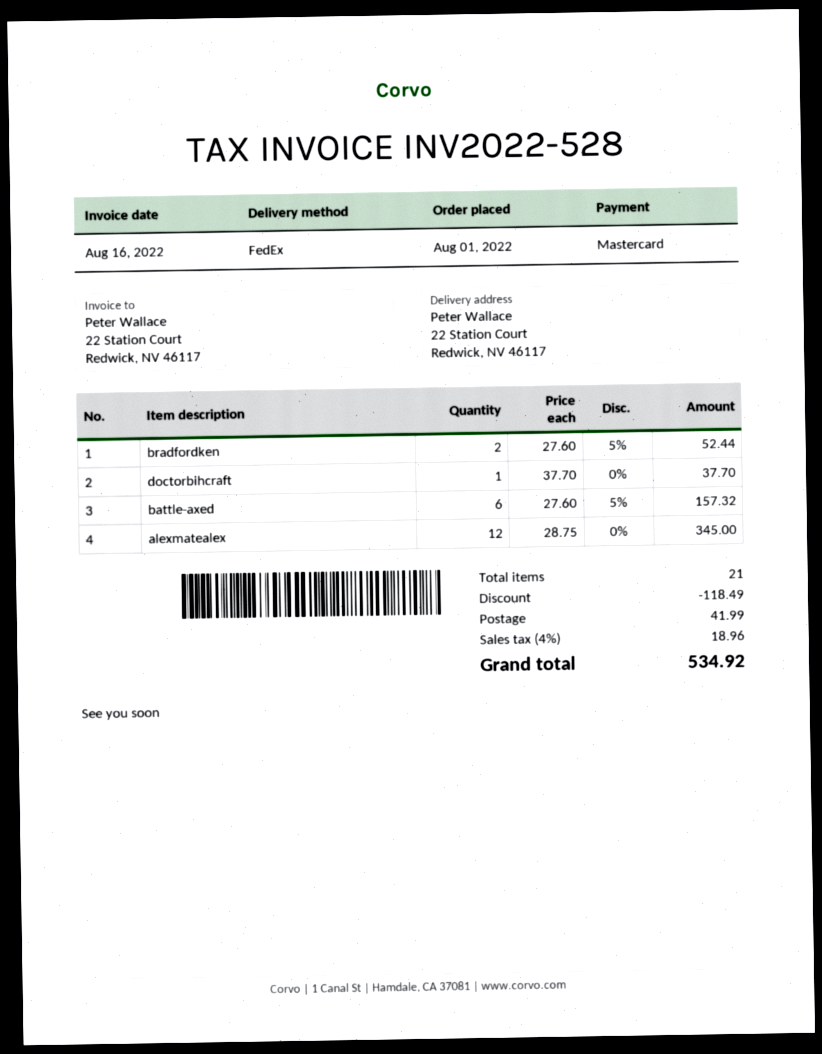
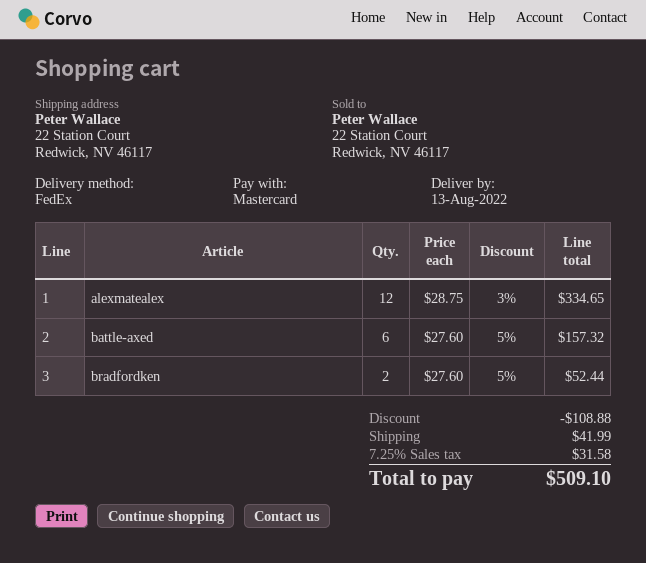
doctorbihcraft: 1 x 37.70 = 37.70 -> none
alexmatealex: 12 x 28.75 = 345.00 -> 12 x 28.75 - 3% = 334.65
discount: 118.49 -> 108.88
tax: 4% = 18.96 -> 7.25% = 31.58
total: 534.92 -> 509.10

